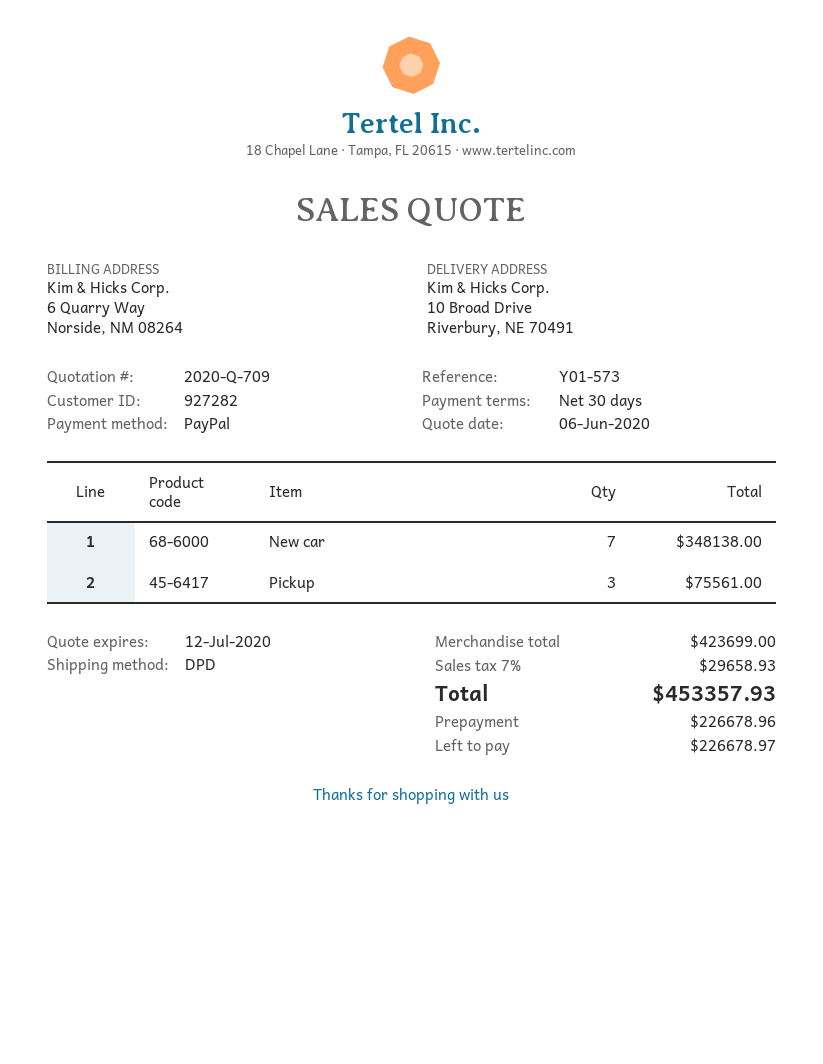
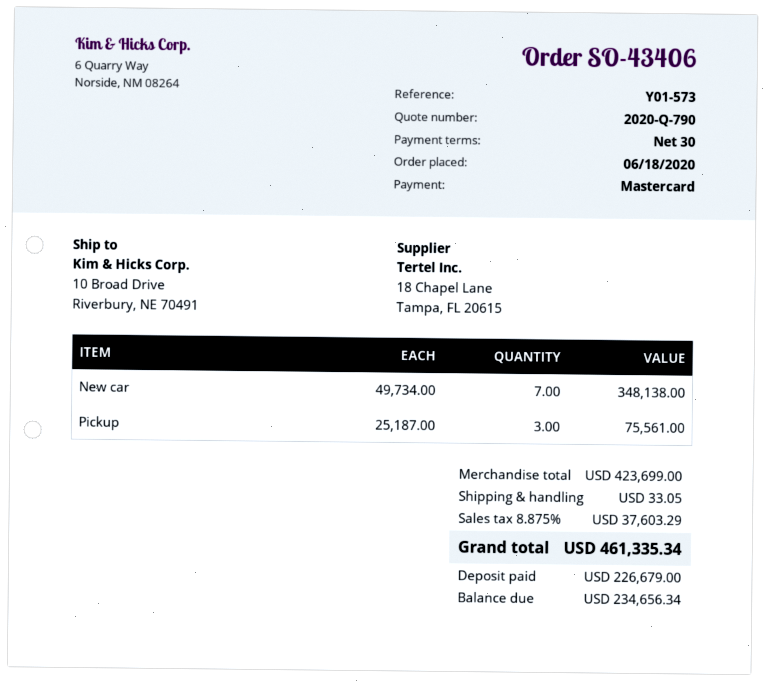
quote number: 2020-Q-709 -> 2020-Q-790
payment method: PayPal -> Mastercard
shipping: none -> 33.05
tax: 7% = 29658.93 -> 8.875% = 37603.29
total: 453357.93 -> 461335.34
deposit: 226678.96 -> 226679.00
balance: 226678.97 -> 234656.34

